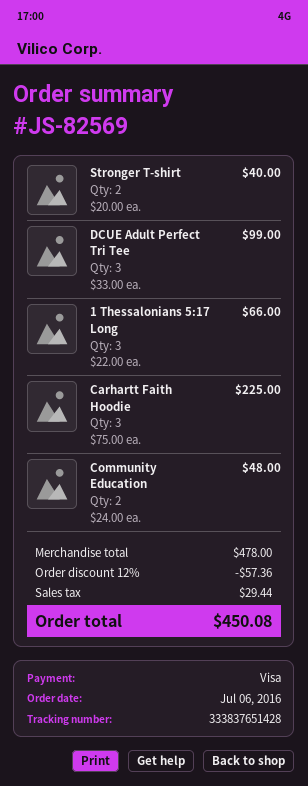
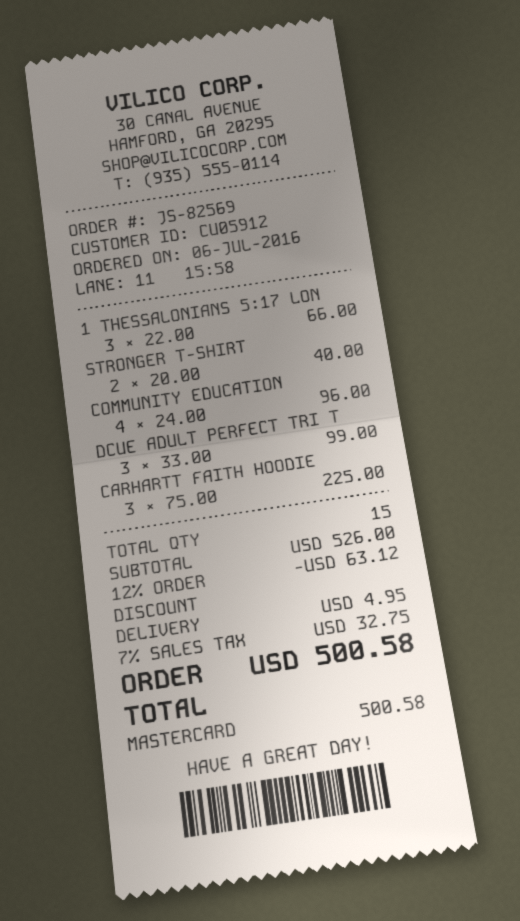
payment method: Visa -> Mastercard
Community Education: 2 x 24.00 = 48.00 -> 4 x 24.00 = 96.00
subtotal: 478.00 -> 526.00
discount: 12% = 57.36 -> 12% = 63.12
shipping: none -> 4.95
tax: 29.44 -> 32.75
total: 450.08 -> 500.58

